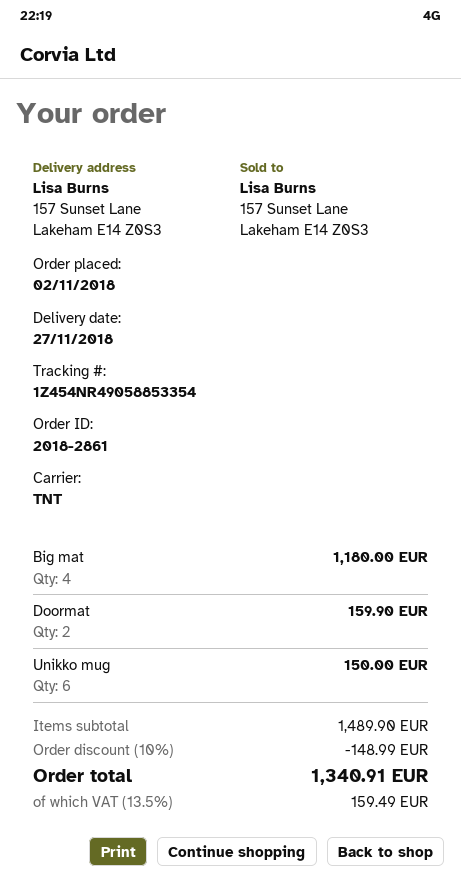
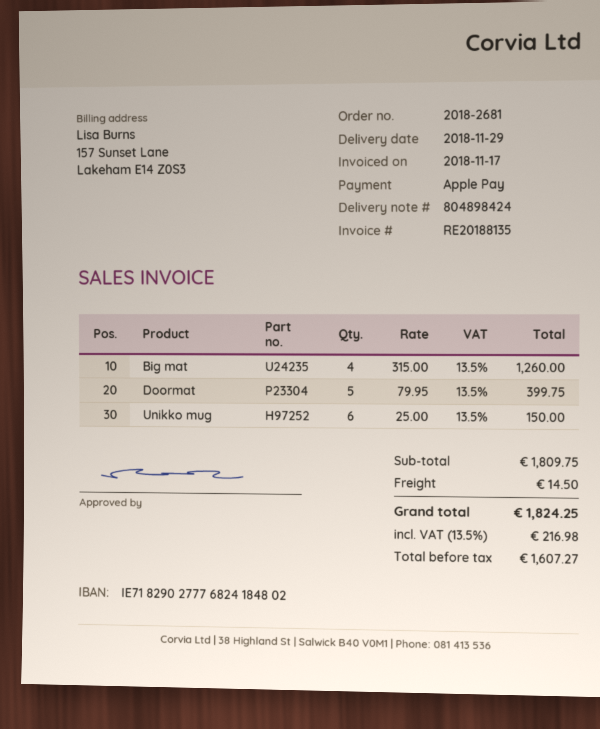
order number: 2018-2861 -> 2018-2681
delivery date: 2018-11-27 -> 2018-11-29
Big mat: 4 for 1180.00 -> 4 for 1260.00
Doormat: 2 for 159.90 -> 5 for 399.75
subtotal: 1489.90 -> 1809.75
discount: 10% = 148.99 -> none
shipping: none -> 14.50
tax: 13.5% = 159.49 -> 13.5% = 216.98
total: 1340.91 -> 1824.25

